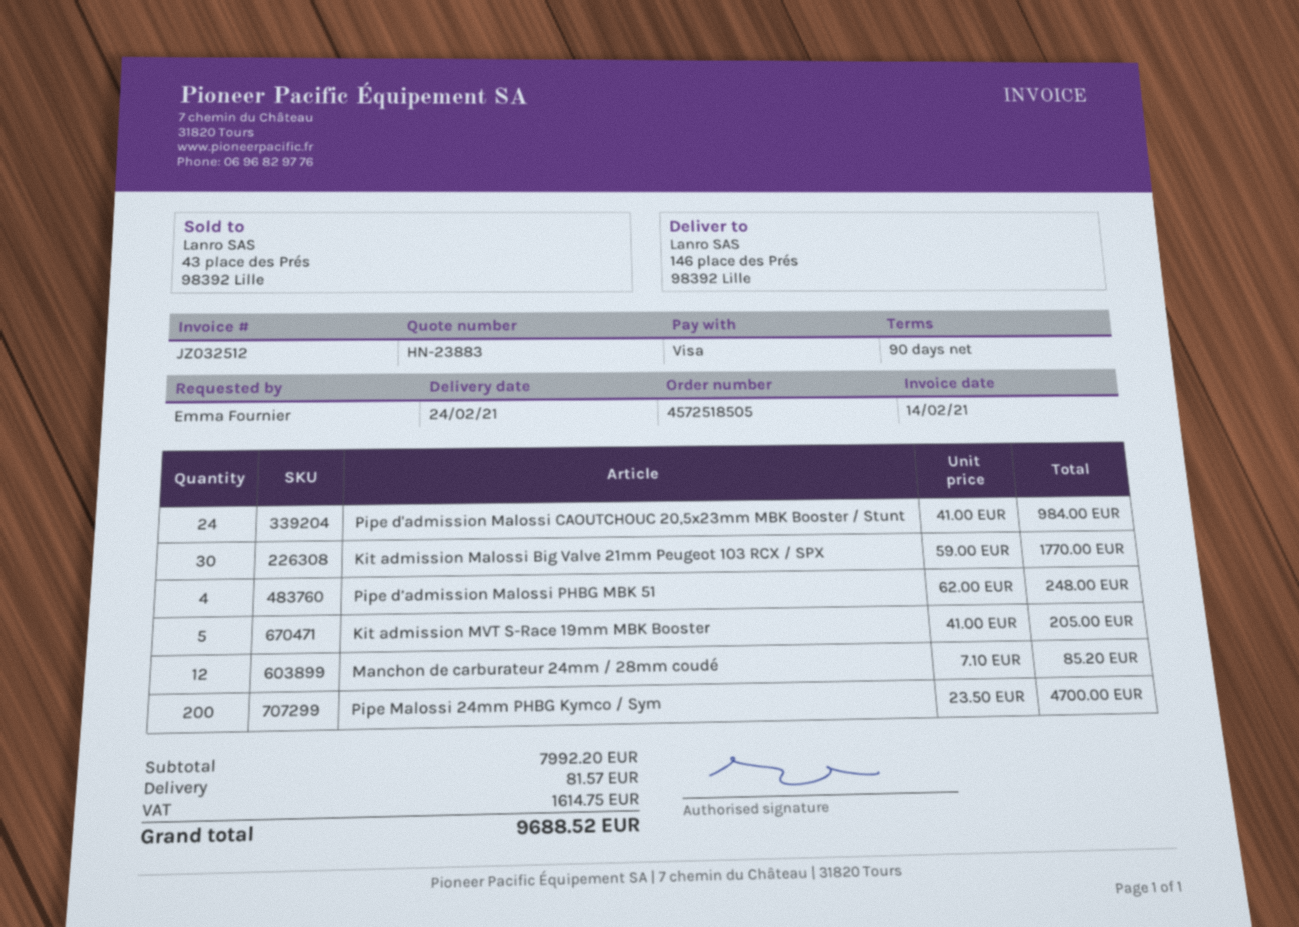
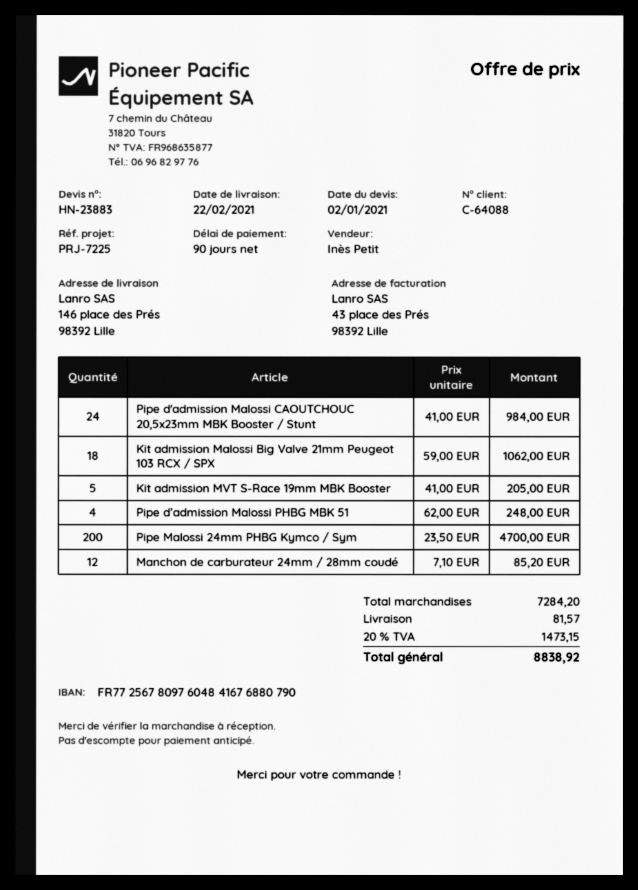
delivery date: 2021-02-24 -> 2021-02-22
Kit admission Malossi Big Valve 21mm Peugeot 103 RCX / SPX: 30 x 59.00 = 1770.00 -> 18 x 59.00 = 1062.00
subtotal: 7992.20 -> 7284.20
tax: 1614.75 -> 1473.15
total: 9688.52 -> 8838.92

